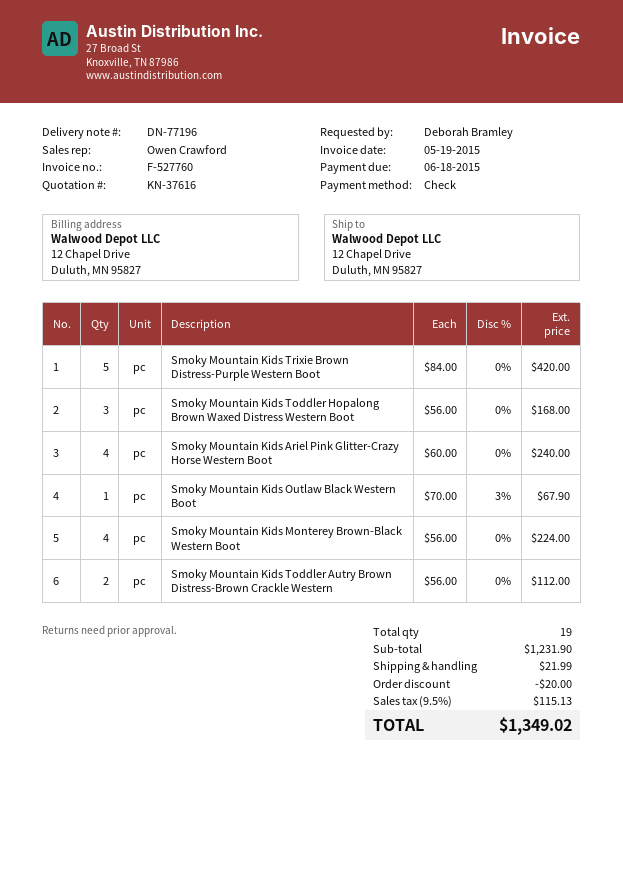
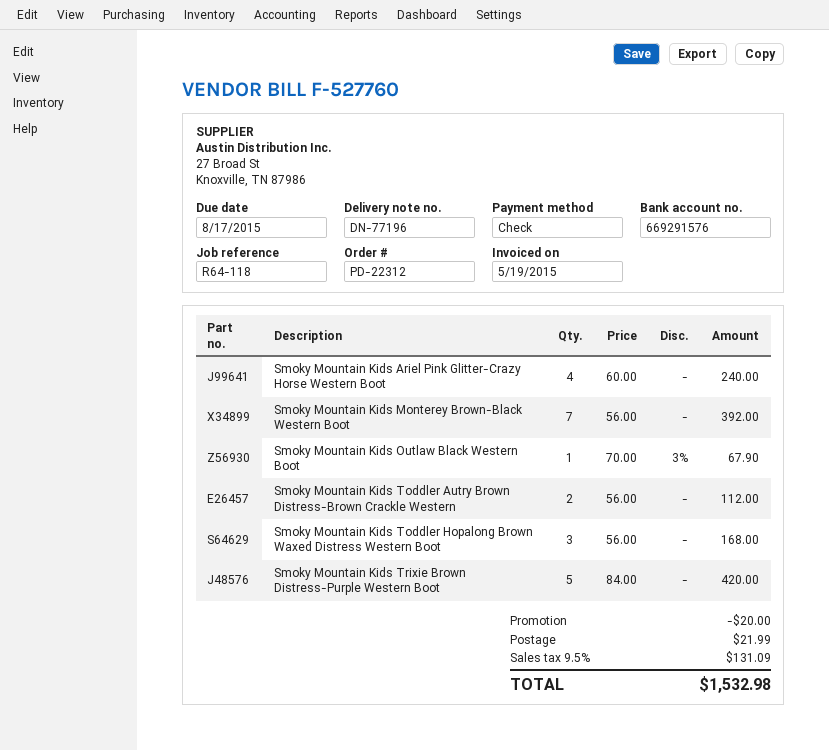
due date: 2015-06-18 -> 2015-08-17
Smoky Mountain Kids Monterey Brown-Black Western Boot: 4 x 56.00 = 224.00 -> 7 x 56.00 = 392.00
tax: 9.5% = 115.13 -> 9.5% = 131.09
total: 1349.02 -> 1532.98

